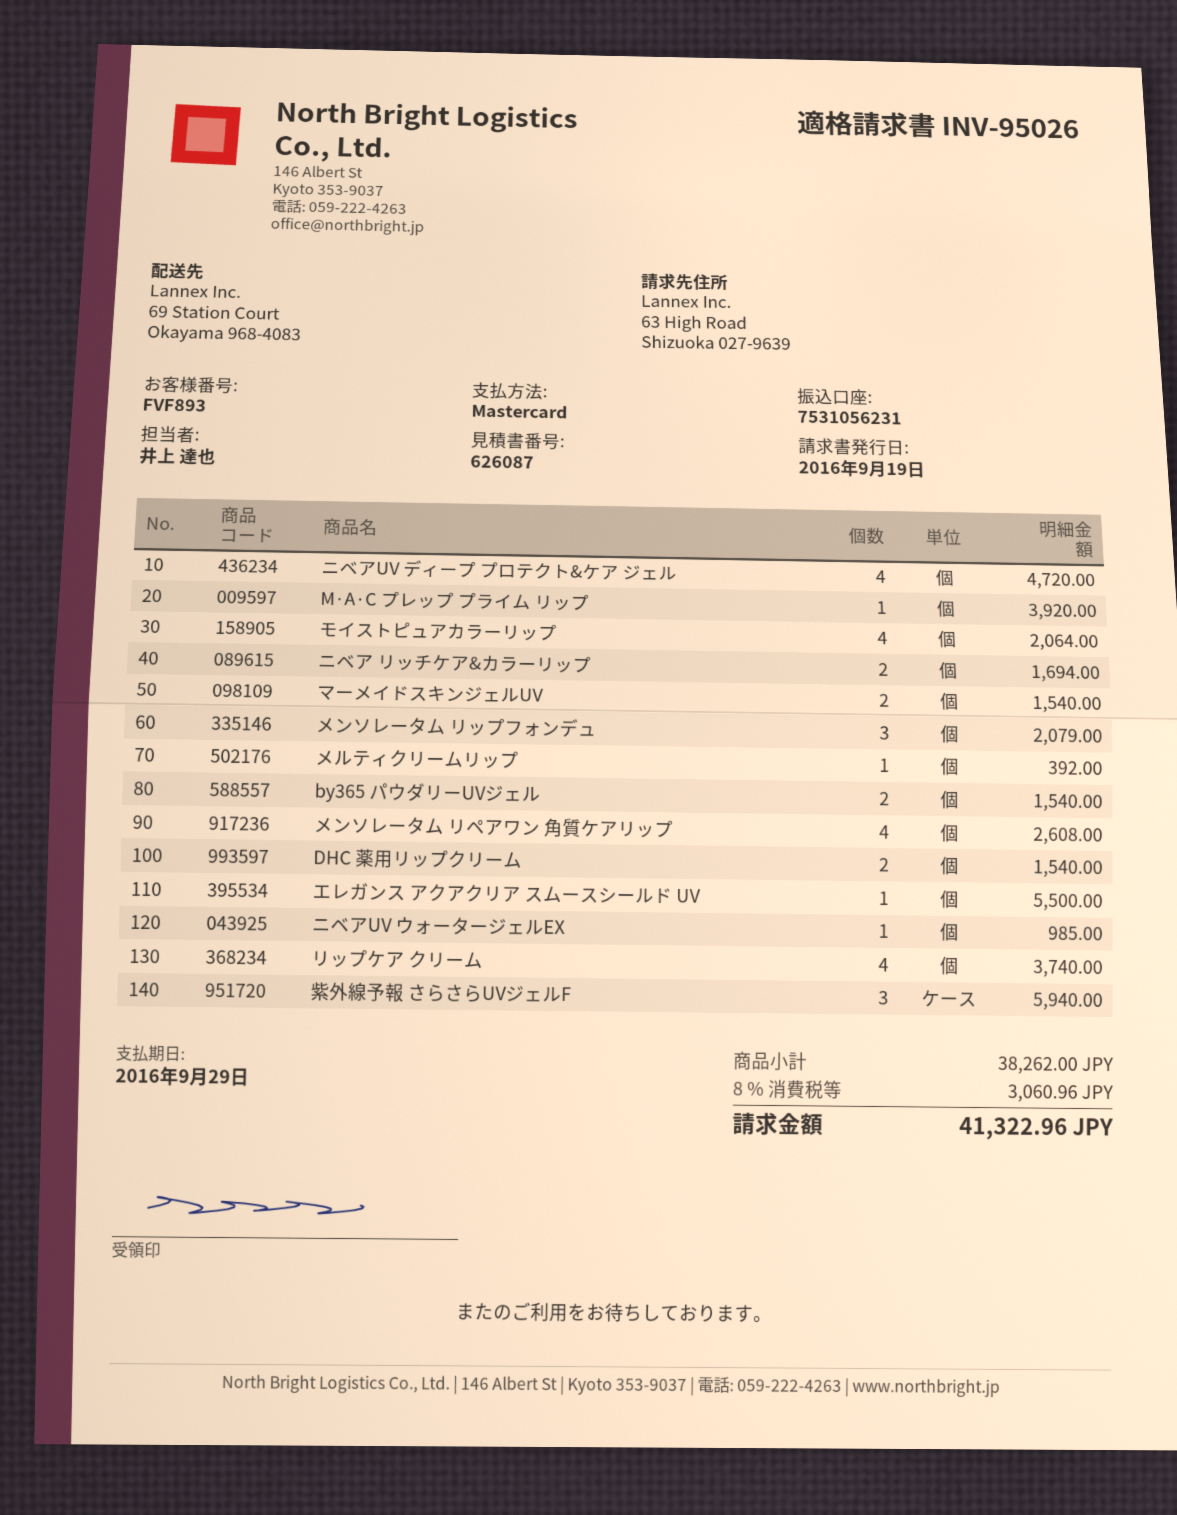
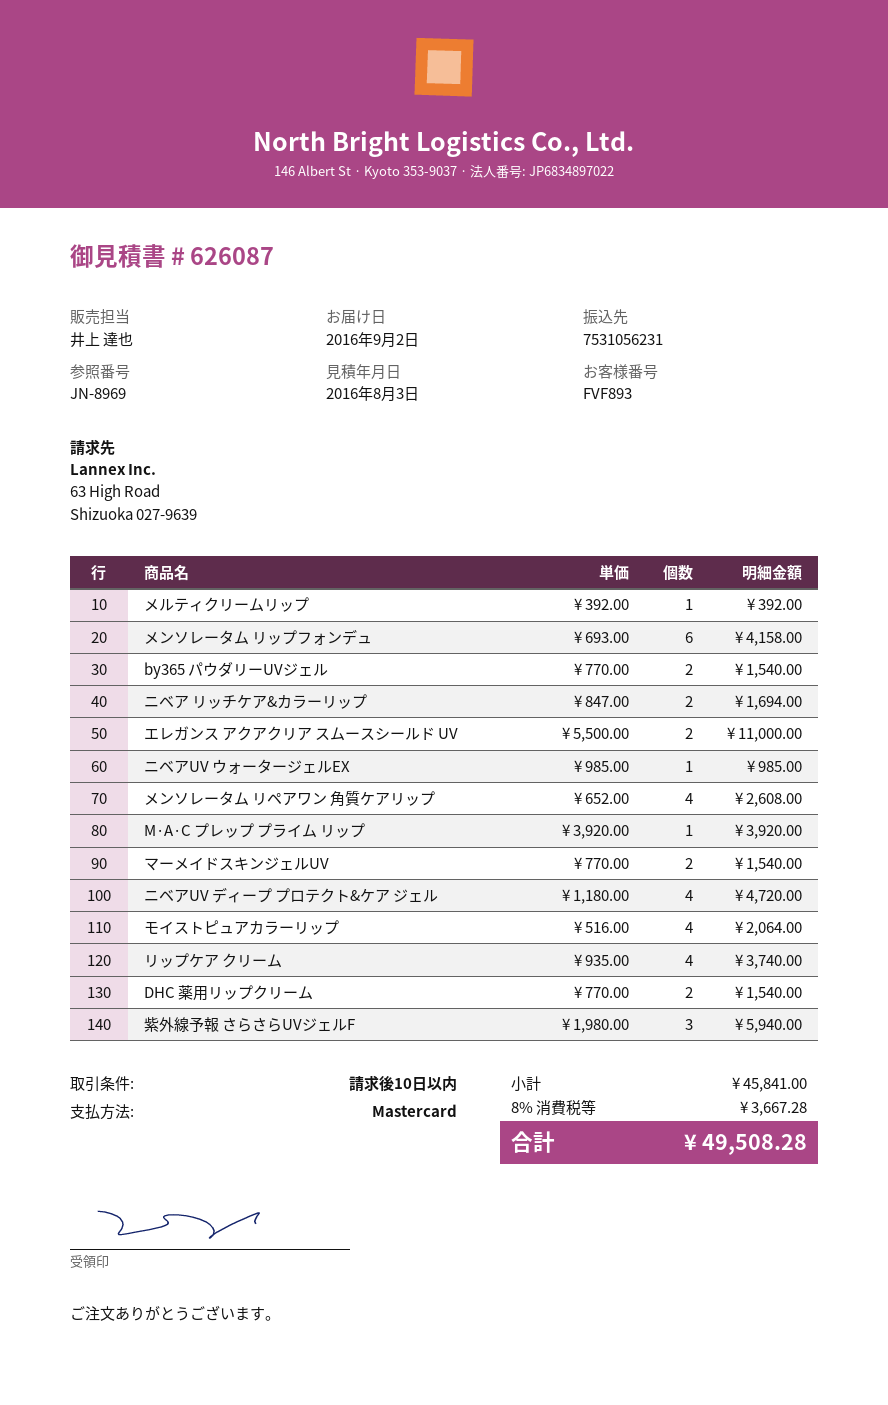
メンソレータム リップフォンデュ: 3 for 2079.00 -> 6 for 4158.00
エレガンス アクアクリア スムースシールド UV: 1 for 5500.00 -> 2 for 11000.00
subtotal: 38262.00 -> 45841.00
tax: 8% = 3060.96 -> 8% = 3667.28
total: 41322.96 -> 49508.28

